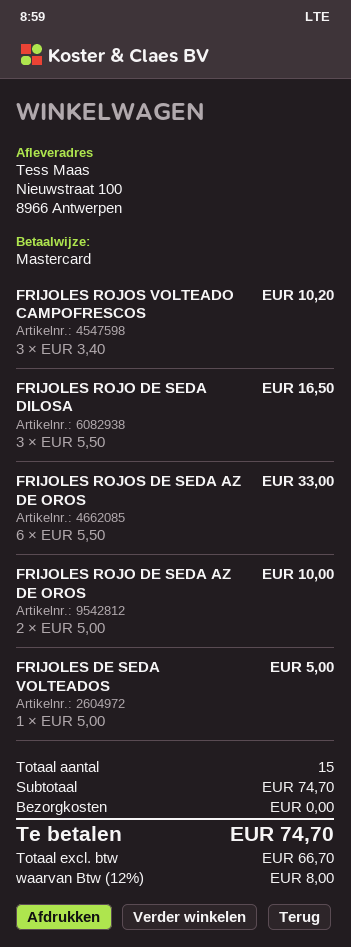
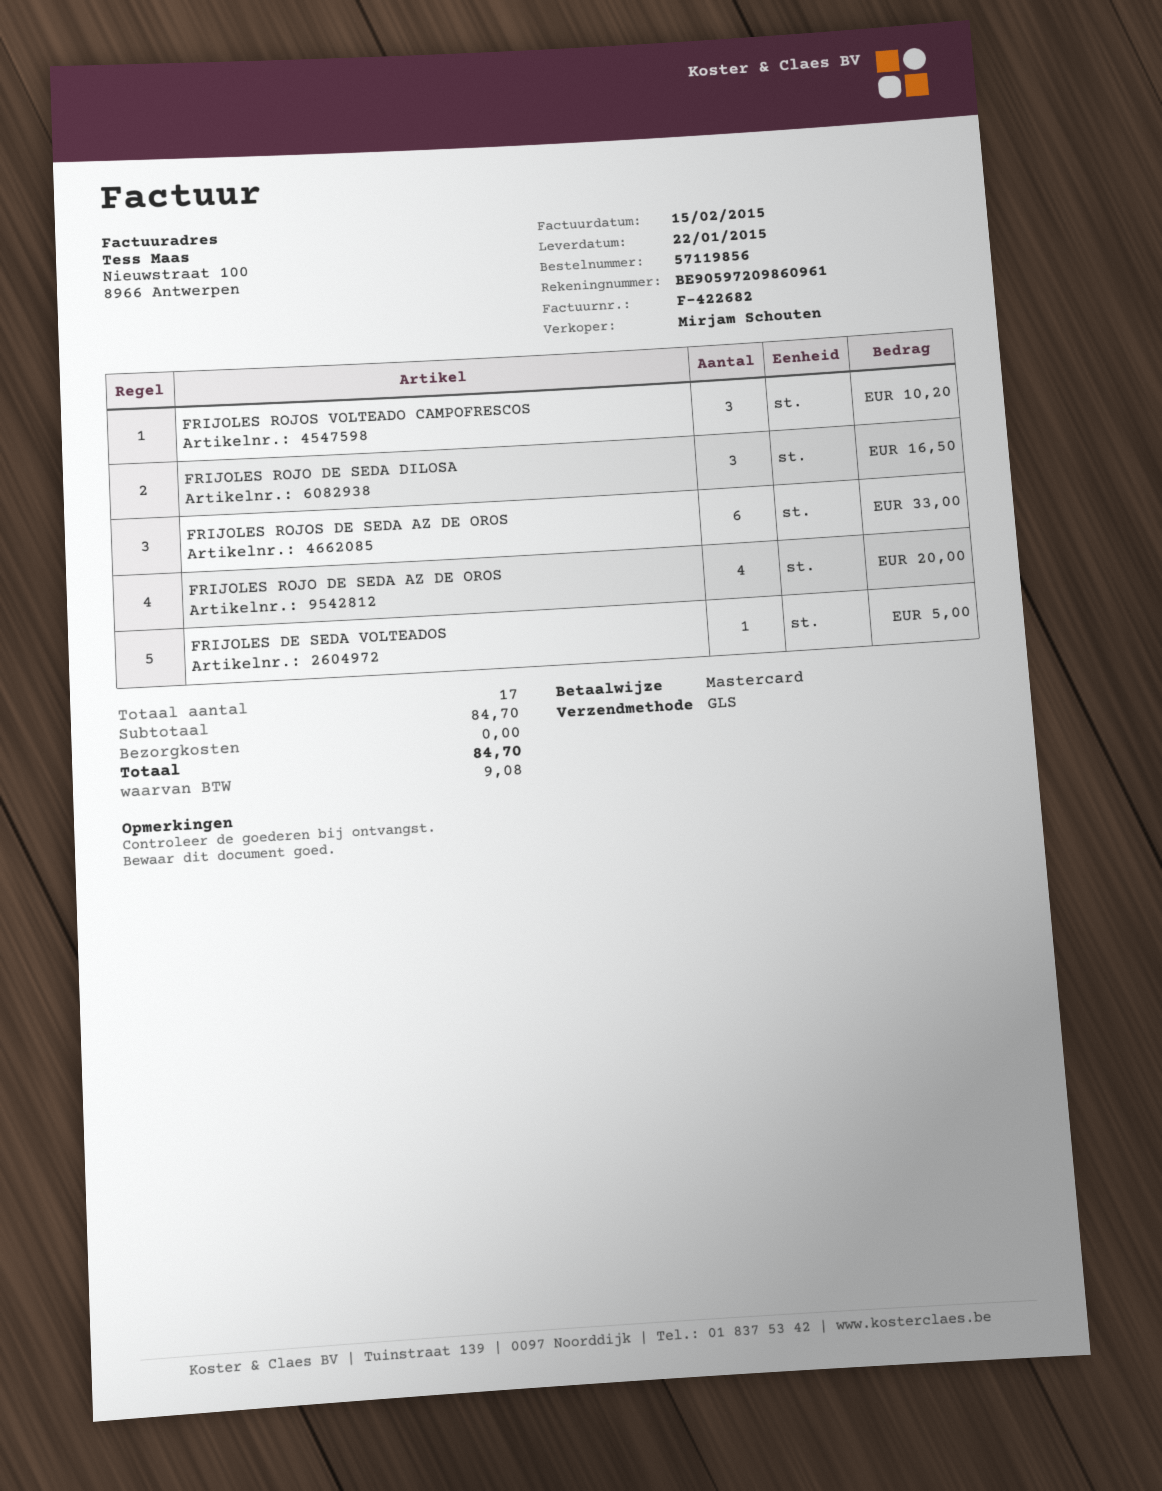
FRIJOLES ROJO DE SEDA AZ DE OROS: 2 for 10.00 -> 4 for 20.00
total quantity: 15 -> 17
subtotal: 74.70 -> 84.70
tax: 8.00 -> 9.08
total: 74.70 -> 84.70

